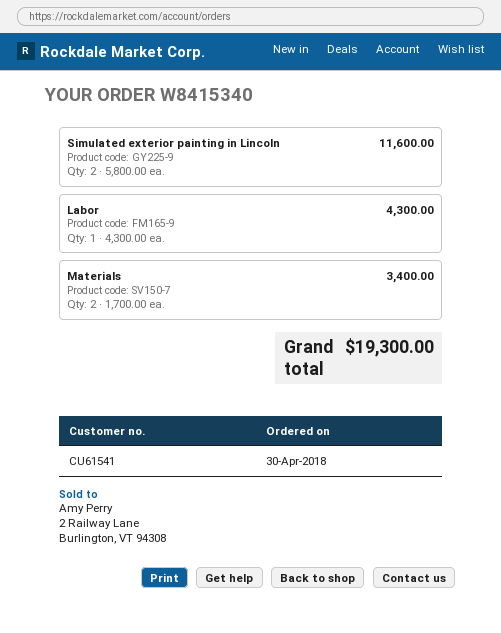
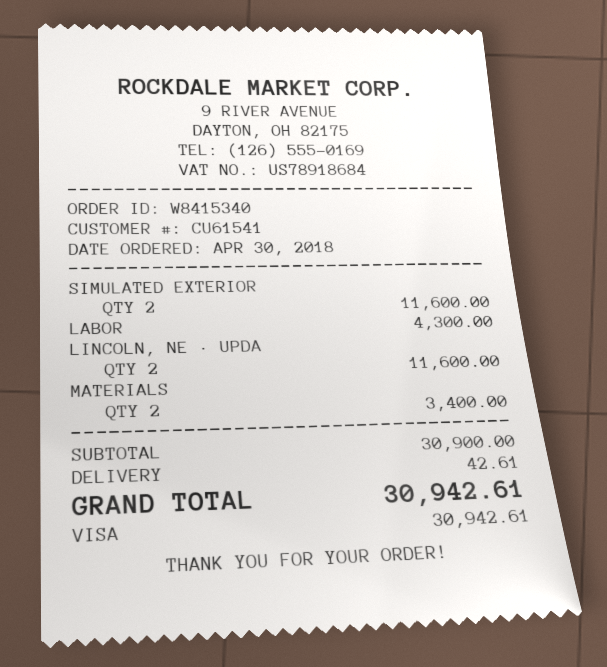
LINCOLN, NE · UPDA: none -> 2 for 11600.00
shipping: none -> 42.61
total: 19300.00 -> 30942.61

